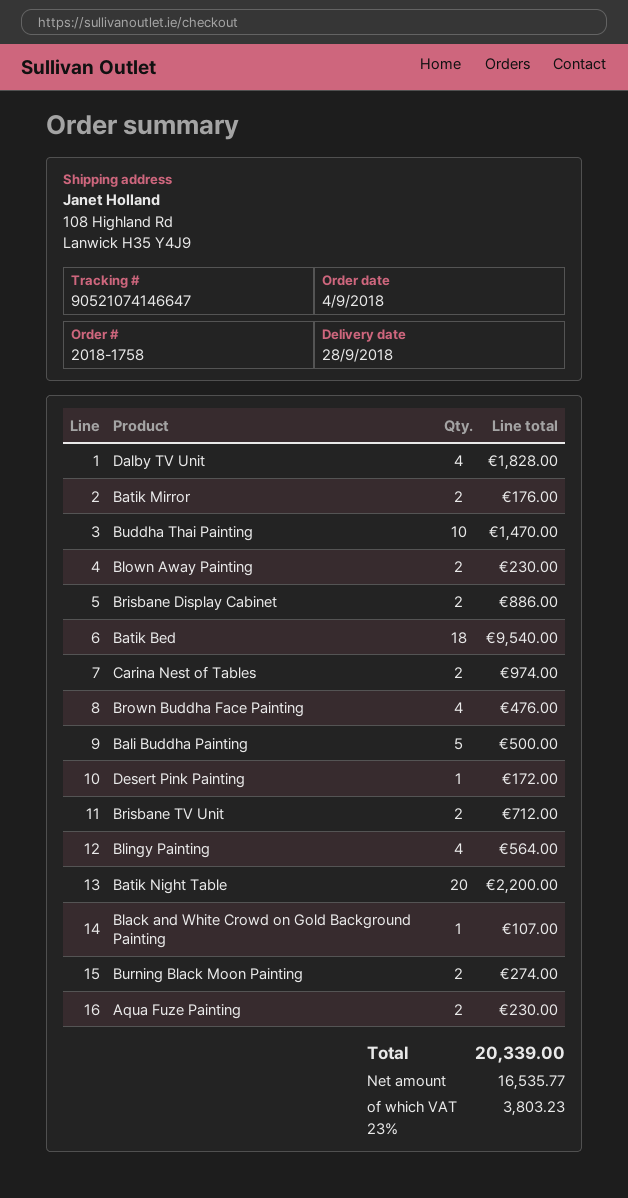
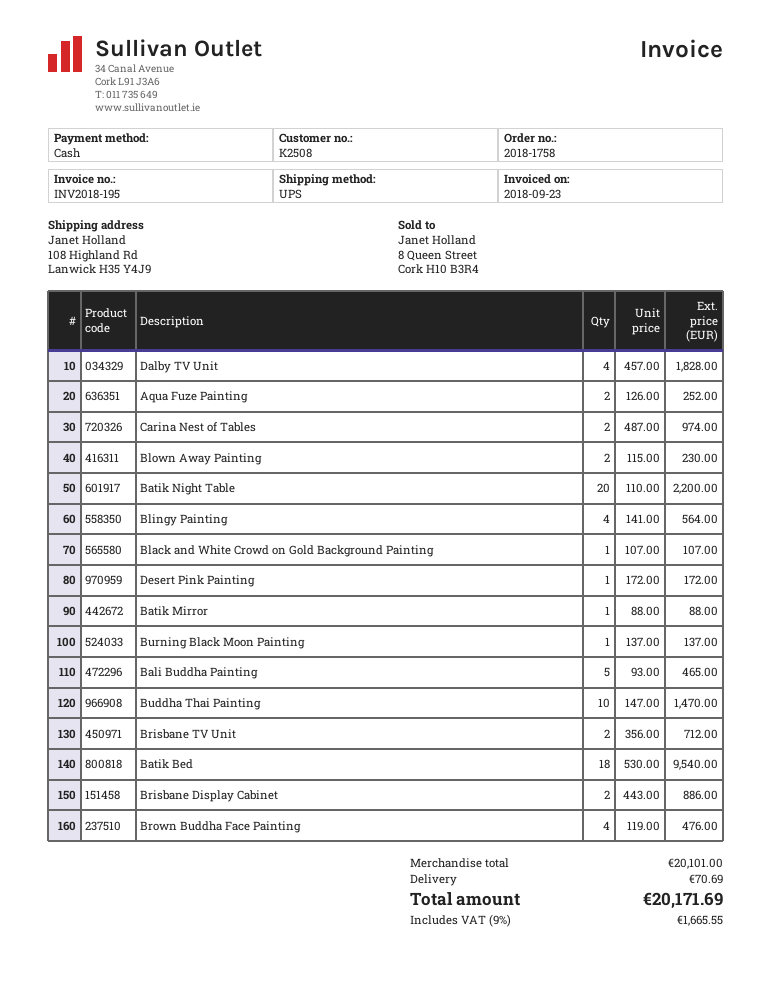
Batik Mirror: 2 for 176.00 -> 1 for 88.00
Bali Buddha Painting: 5 for 500.00 -> 5 for 465.00
Burning Black Moon Painting: 2 for 274.00 -> 1 for 137.00
Aqua Fuze Painting: 2 for 230.00 -> 2 for 252.00
shipping: none -> 70.69
tax: 23% = 3803.23 -> 9% = 1665.55
total: 20339.00 -> 20171.69

